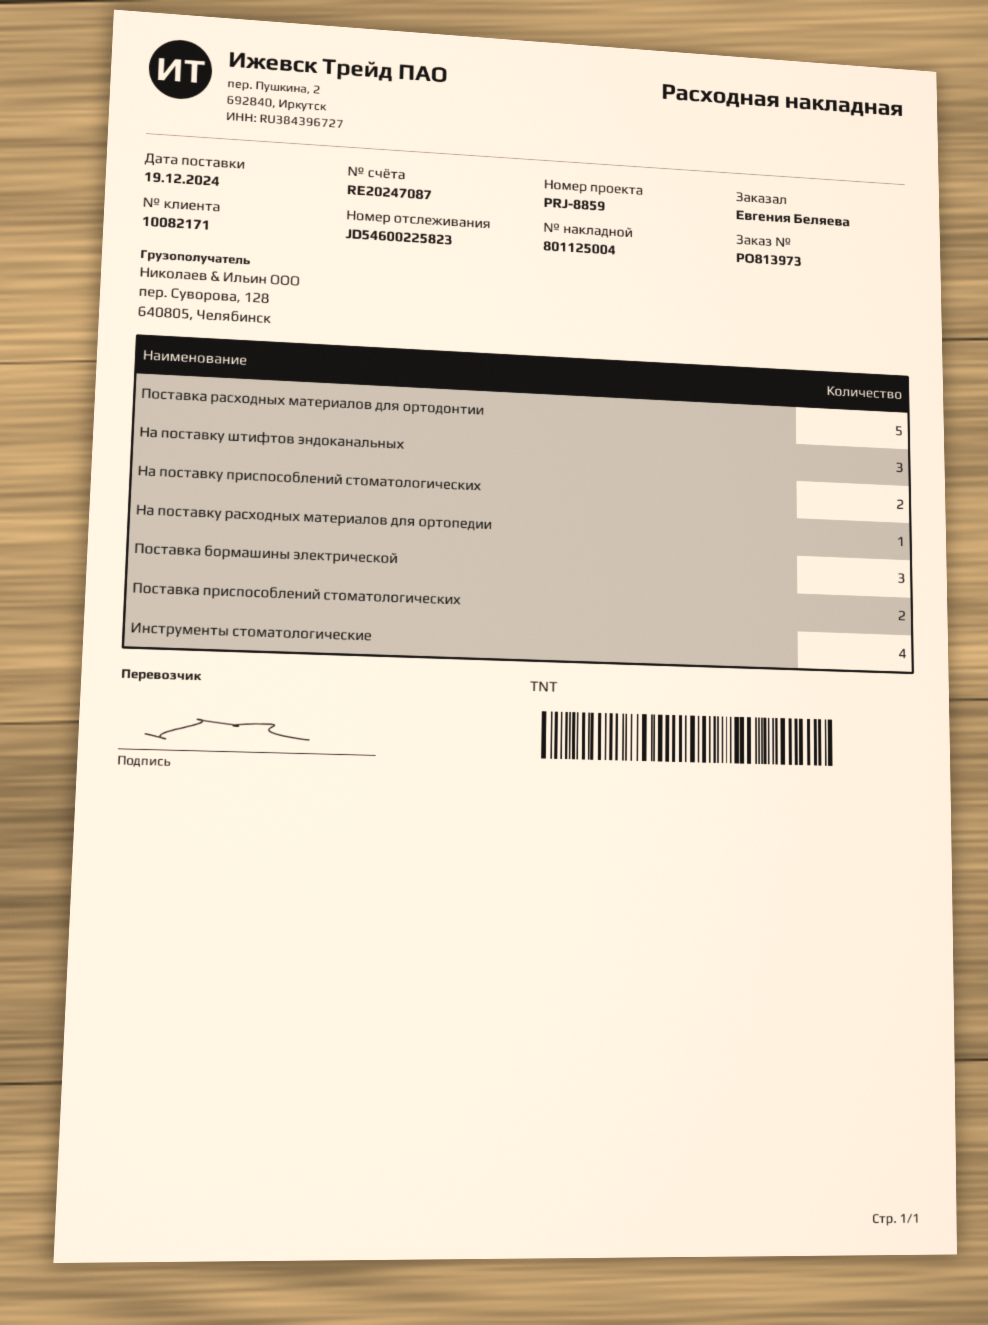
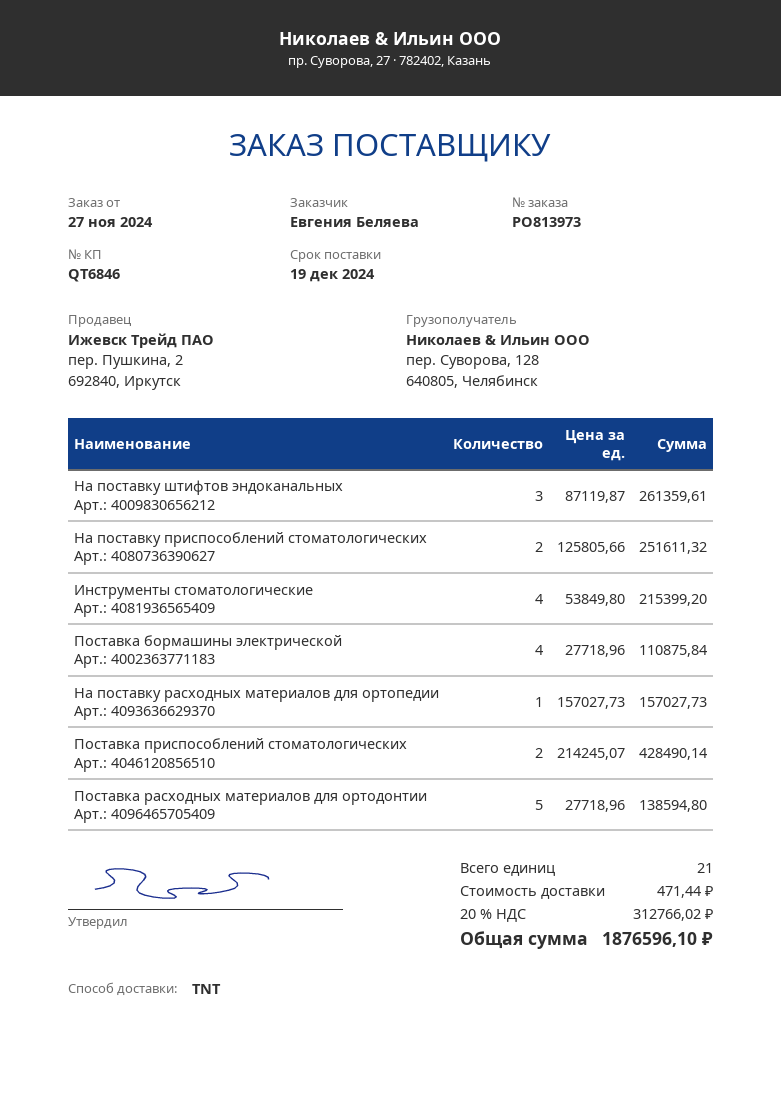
Поставка бормашины электрической: 3 -> 4

